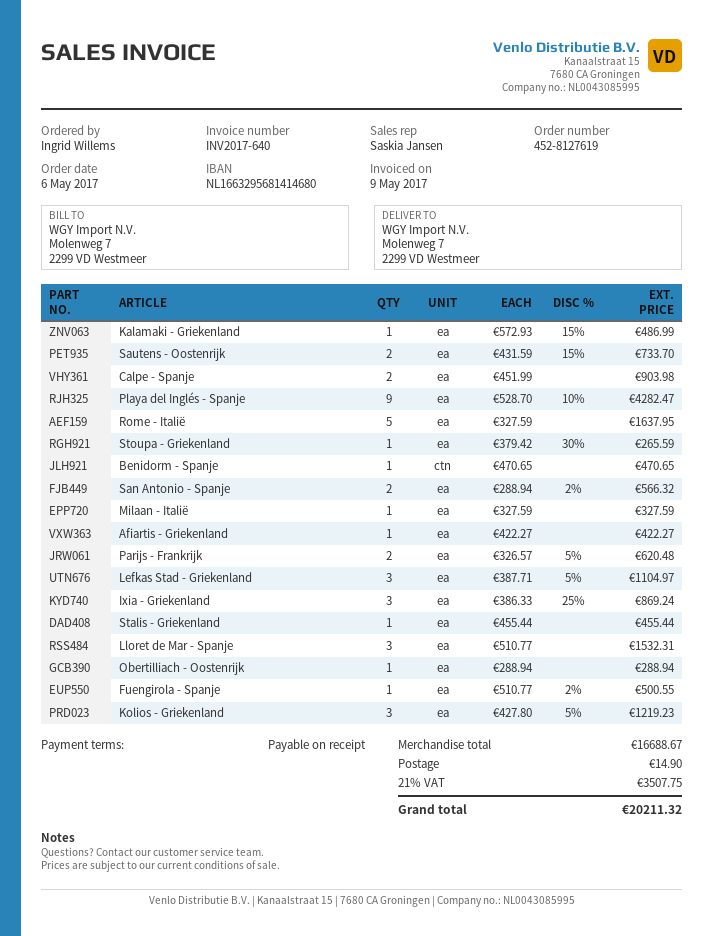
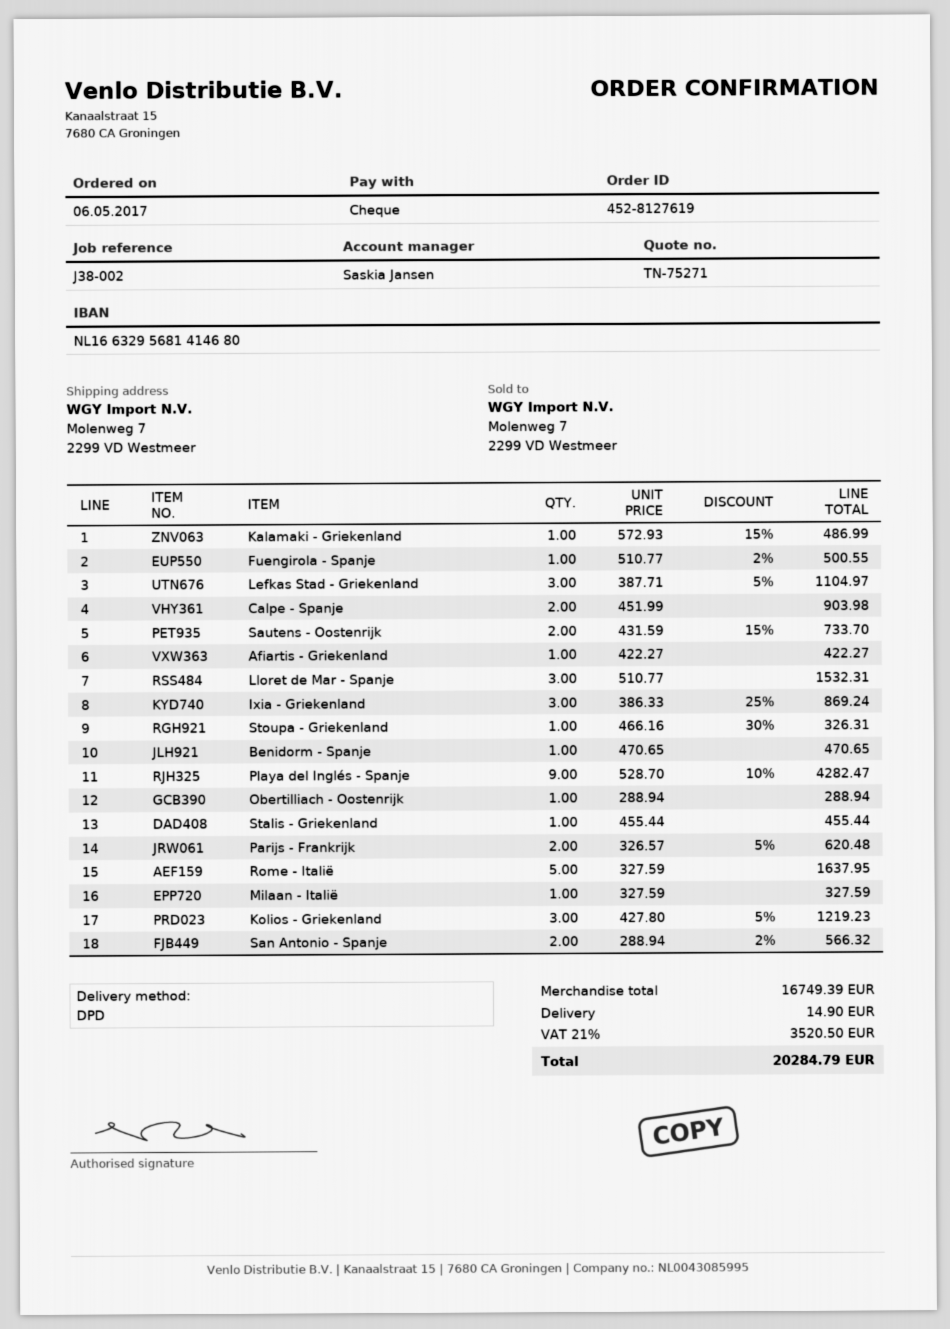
Stoupa - Griekenland: 1 x 379.42 - 30% = 265.59 -> 1 x 466.16 - 30% = 326.31
subtotal: 16688.67 -> 16749.39
tax: 21% = 3507.75 -> 21% = 3520.50
total: 20211.32 -> 20284.79

